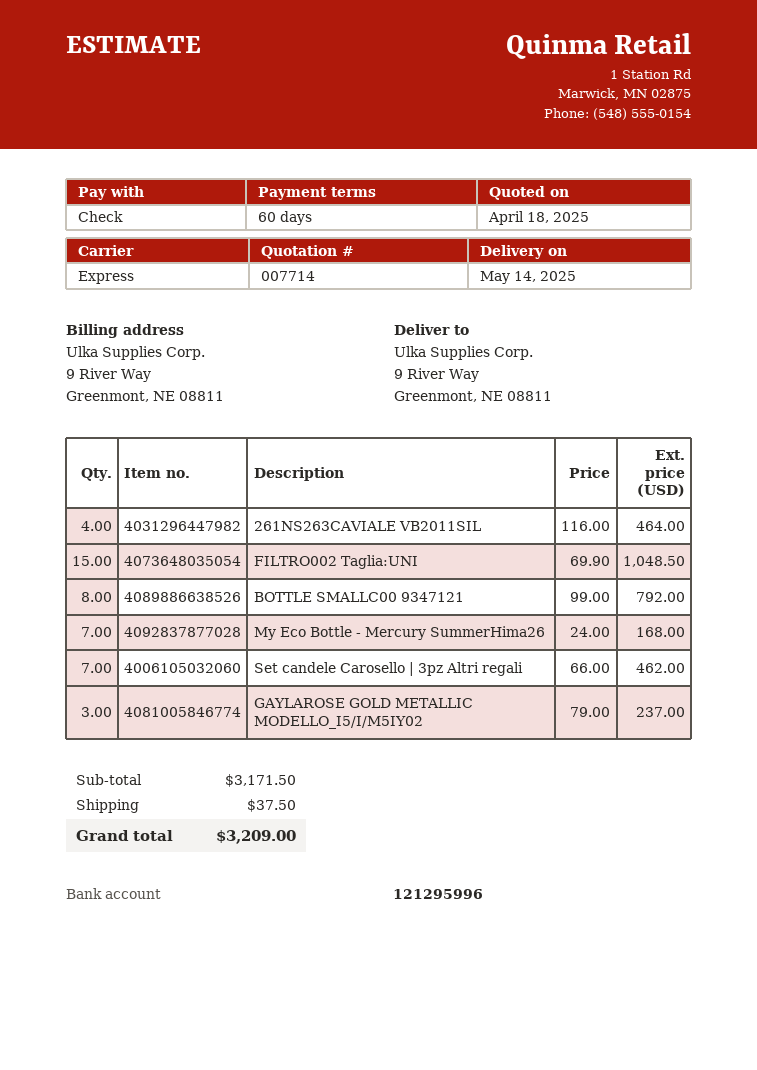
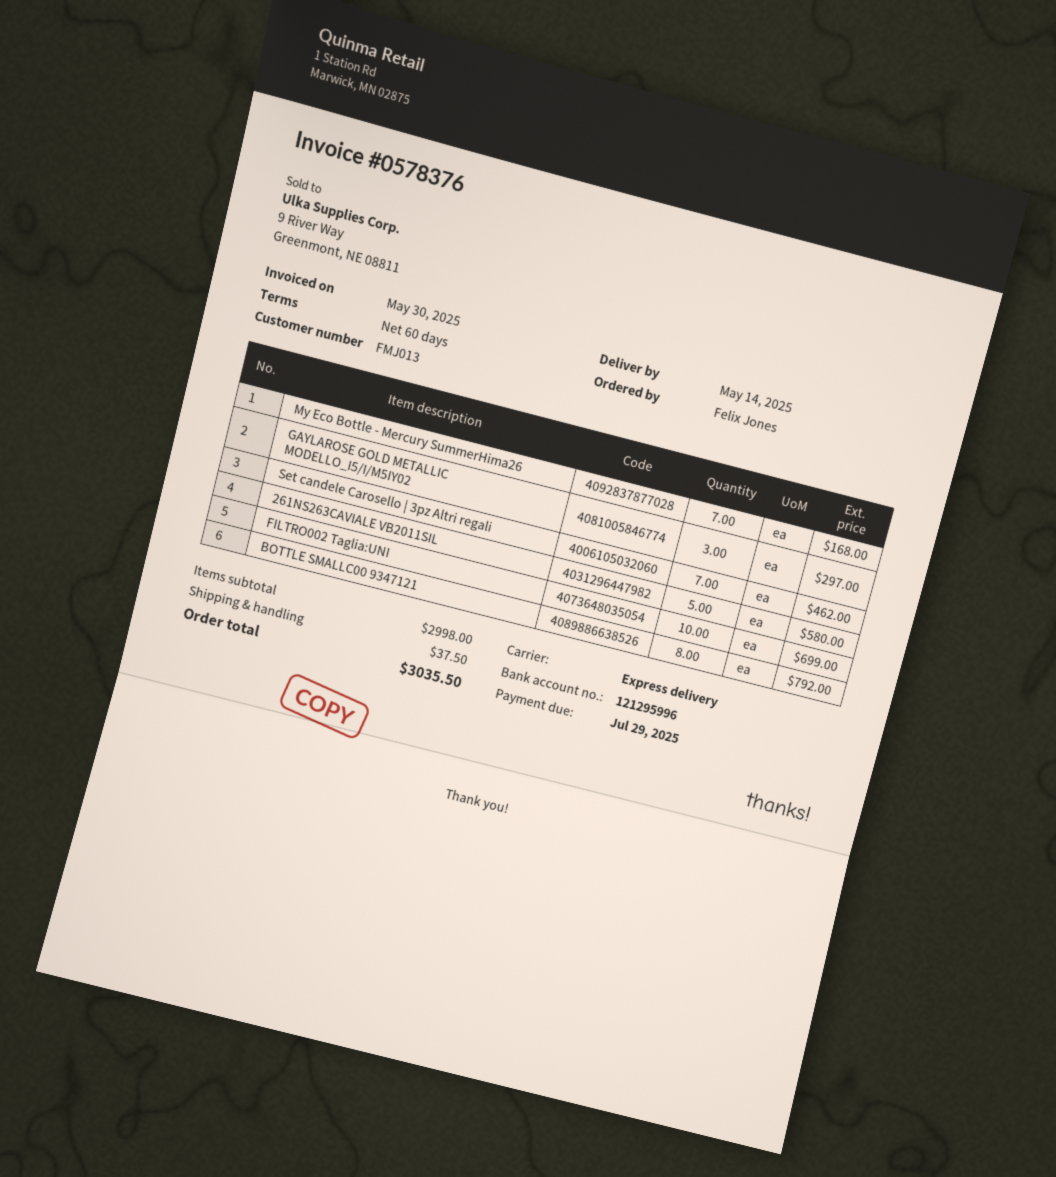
261NS263CAVIALE VB2011SIL: 4 for 464.00 -> 5 for 580.00
FILTRO002 Taglia:UNI: 15 for 1048.50 -> 10 for 699.00
GAYLAROSE GOLD METALLIC MODELLO_I5/I/M5IY02: 3 for 237.00 -> 3 for 297.00
subtotal: 3171.50 -> 2998.00
total: 3209.00 -> 3035.50

